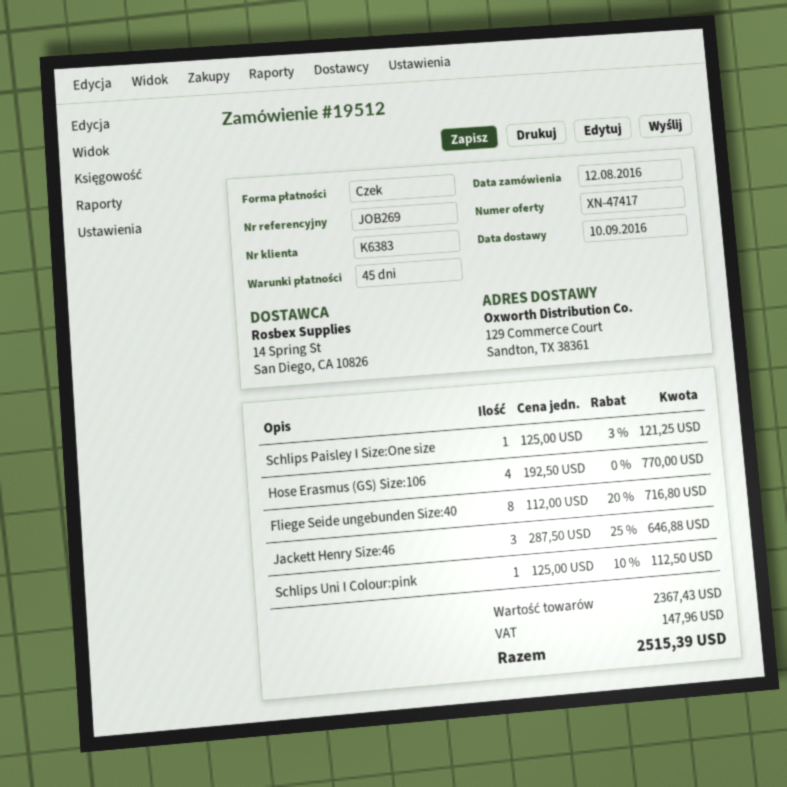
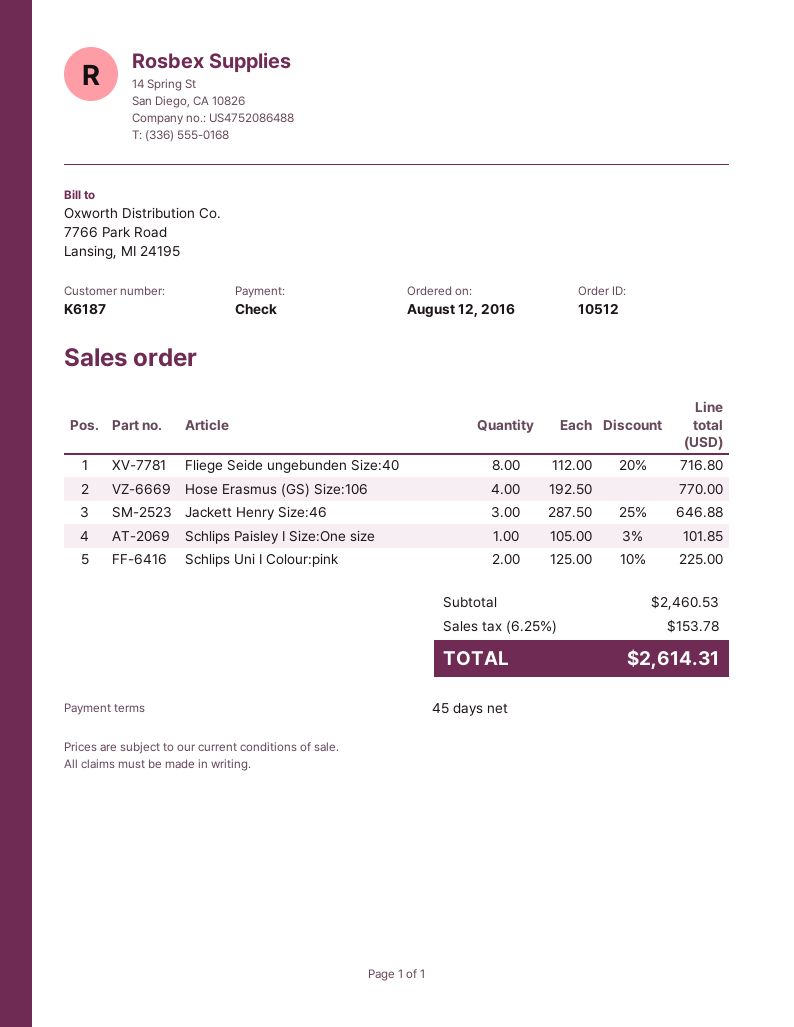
order number: 19512 -> 10512
customer number: K6383 -> K6187
Schlips Paisley I Size:One size: 1 x 125.00 - 3% = 121.25 -> 1 x 105.00 - 3% = 101.85
Schlips Uni I Colour:pink: 1 x 125.00 - 10% = 112.50 -> 2 x 125.00 - 10% = 225.00
subtotal: 2367.43 -> 2460.53
tax: 147.96 -> 153.78
total: 2515.39 -> 2614.31

